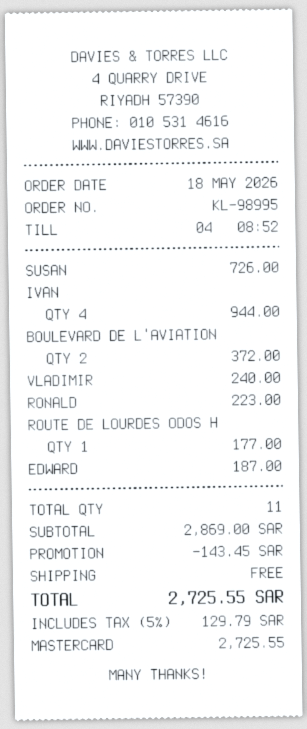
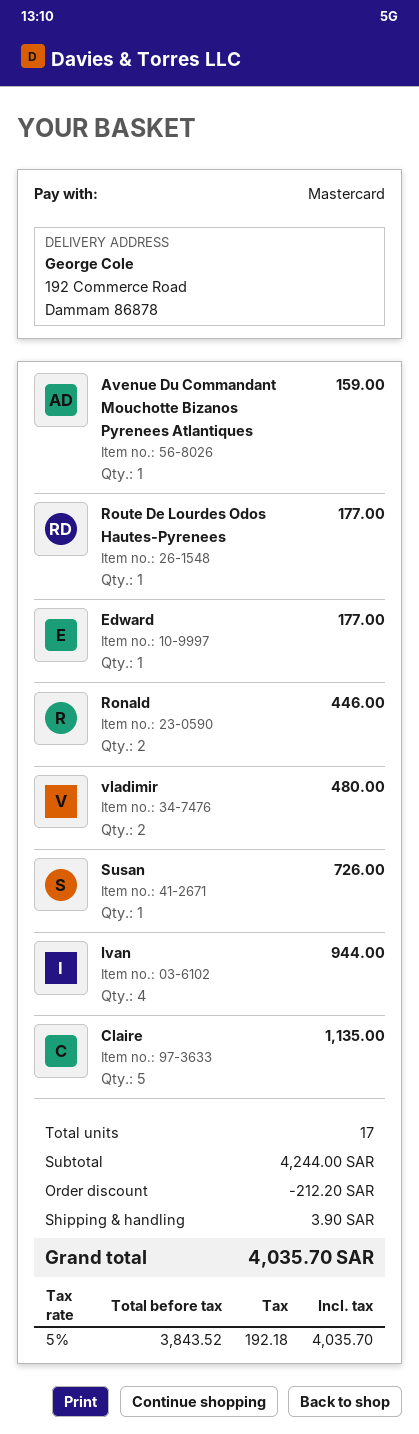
BOULEVARD DE L'AVIATION: 2 for 372.00 -> none
VLADIMIR: 1 for 240.00 -> 2 for 480.00
RONALD: 1 for 223.00 -> 2 for 446.00
EDWARD: 1 for 187.00 -> 1 for 177.00
Avenue Du Commandant Mouchotte Bizanos Pyrenees Atlantiques: none -> 1 for 159.00
Claire: none -> 5 for 1135.00
total quantity: 11 -> 17
subtotal: 2869.00 -> 4244.00
discount: 143.45 -> 212.20
shipping: 0.00 -> 3.90
tax: 5% = 129.79 -> 5% = 192.18
total: 2725.55 -> 4035.70

